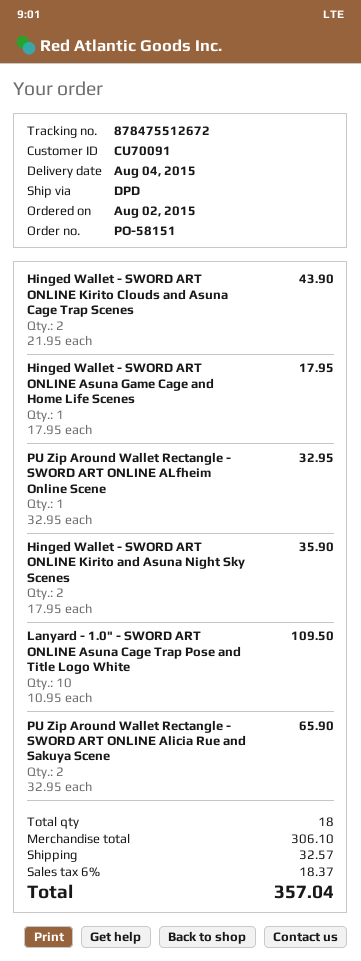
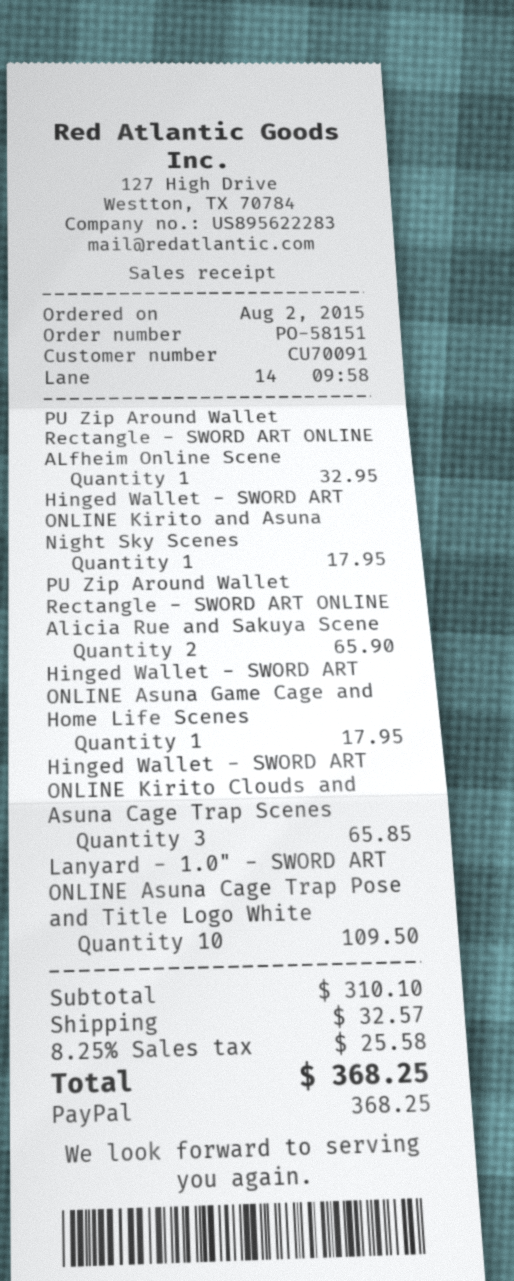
Hinged Wallet - SWORD ART ONLINE Kirito Clouds and Asuna Cage Trap Scenes: 2 for 43.90 -> 3 for 65.85
Hinged Wallet - SWORD ART ONLINE Kirito and Asuna Night Sky Scenes: 2 for 35.90 -> 1 for 17.95
subtotal: 306.10 -> 310.10
tax: 6% = 18.37 -> 8.25% = 25.58
total: 357.04 -> 368.25

